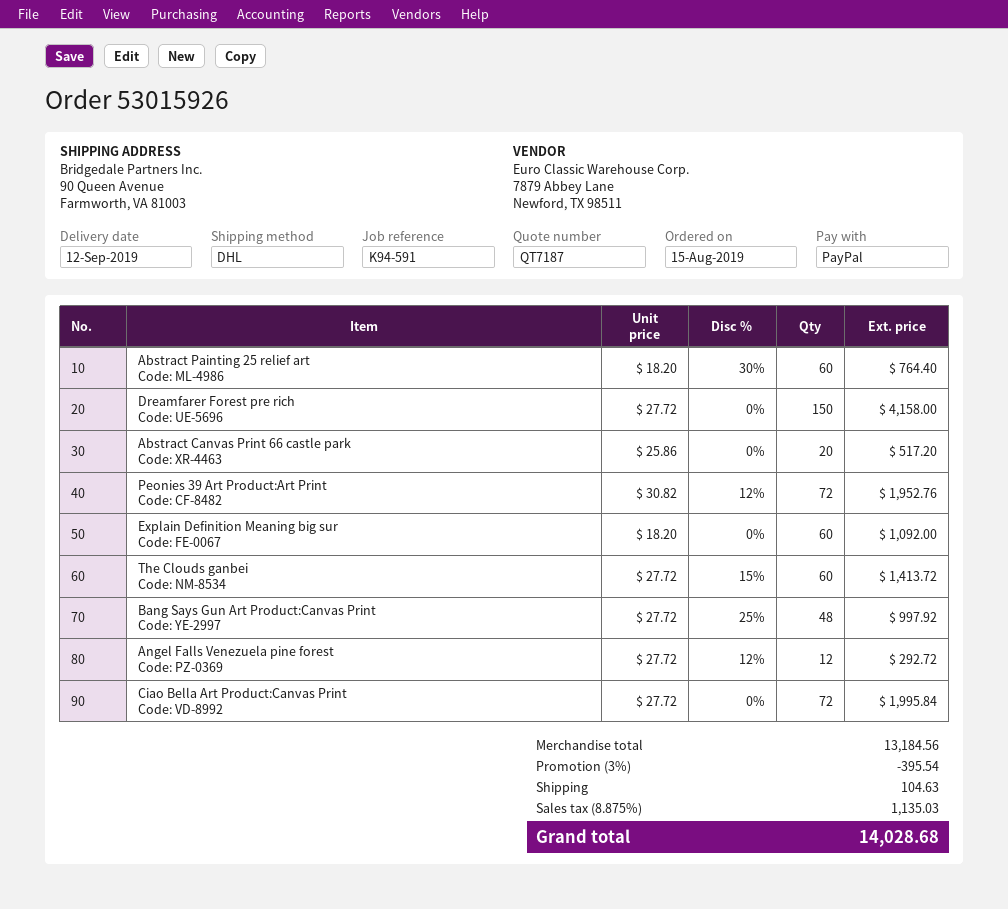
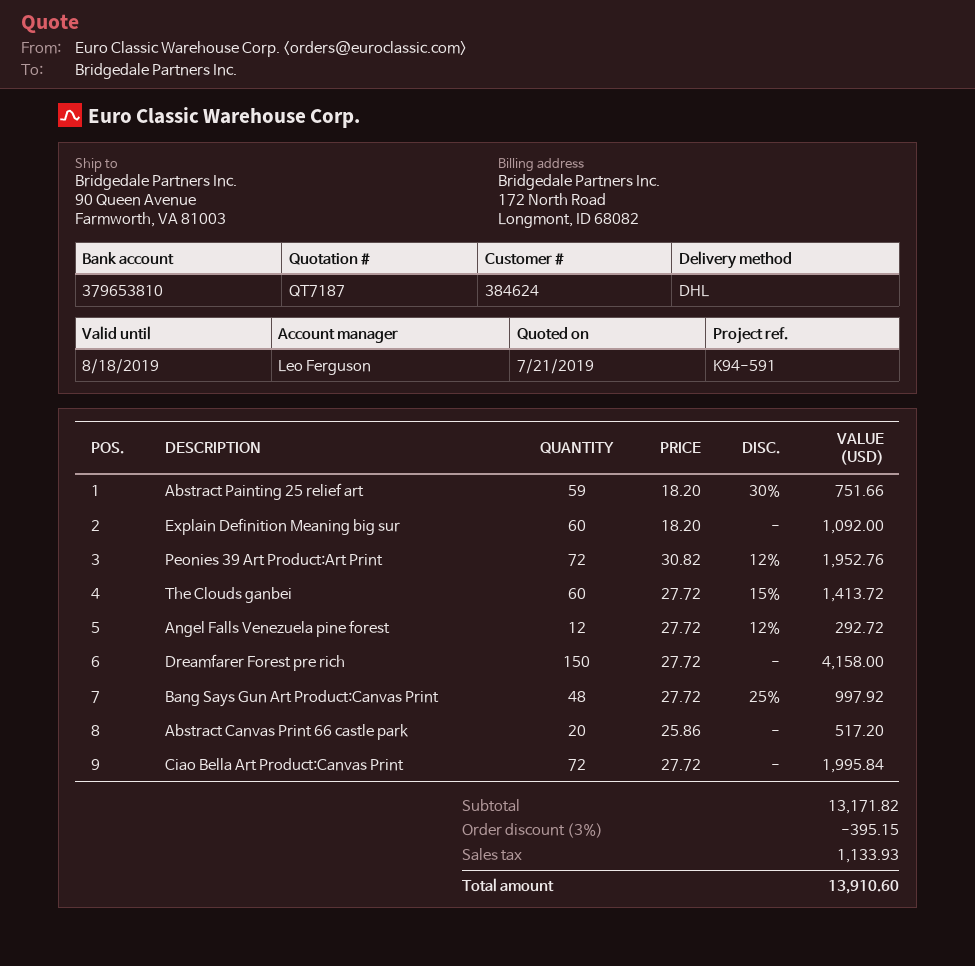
Abstract Painting 25 relief art: 60 x 18.20 - 30% = 764.40 -> 59 x 18.20 - 30% = 751.66
subtotal: 13184.56 -> 13171.82
discount: 3% = 395.54 -> 3% = 395.15
shipping: 104.63 -> none
tax: 1135.03 -> 1133.93
total: 14028.68 -> 13910.60

